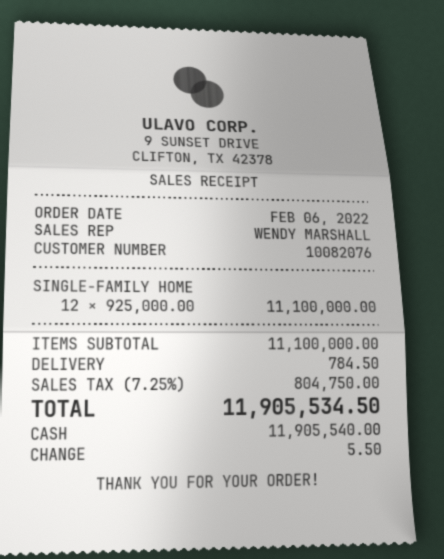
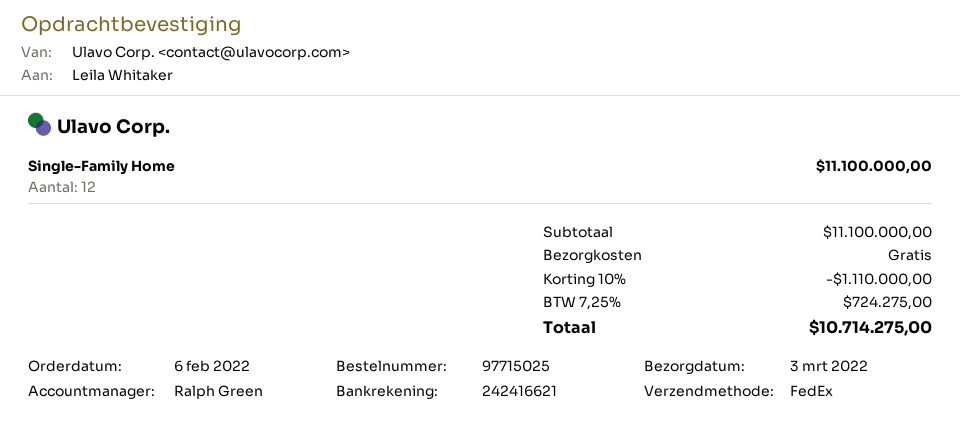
sales rep: WENDY MARSHALL -> Ralph Green
discount: none -> 10% = 1110000.00
shipping: 784.50 -> 0.00
tax: 7.25% = 804750.00 -> 7.25% = 724275.00
total: 11905534.50 -> 10714275.00

